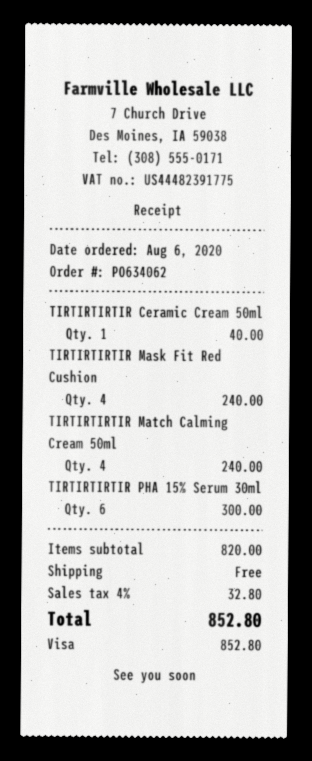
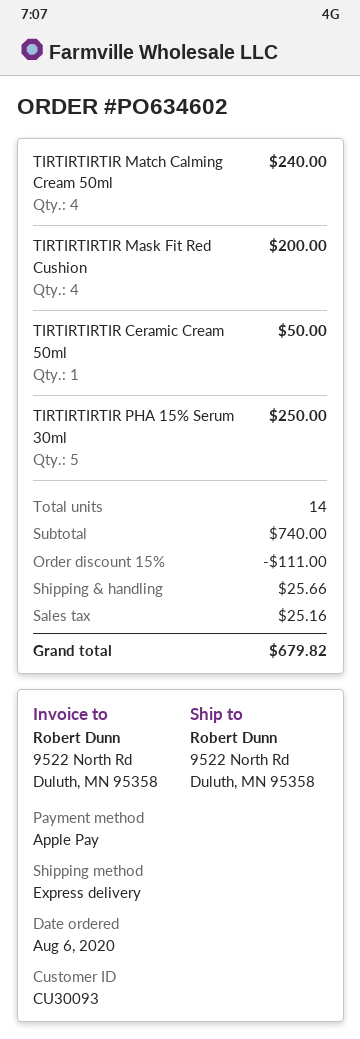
order number: PO634062 -> PO634602
payment method: Visa -> Apple Pay
TIRTIRTIRTIR Ceramic Cream 50ml: 1 for 40.00 -> 1 for 50.00
TIRTIRTIRTIR Mask Fit Red Cushion: 4 for 240.00 -> 4 for 200.00
TIRTIRTIRTIR PHA 15% Serum 30ml: 6 for 300.00 -> 5 for 250.00
subtotal: 820.00 -> 740.00
discount: none -> 15% = 111.00
shipping: 0.00 -> 25.66
tax: 32.80 -> 25.16
total: 852.80 -> 679.82

